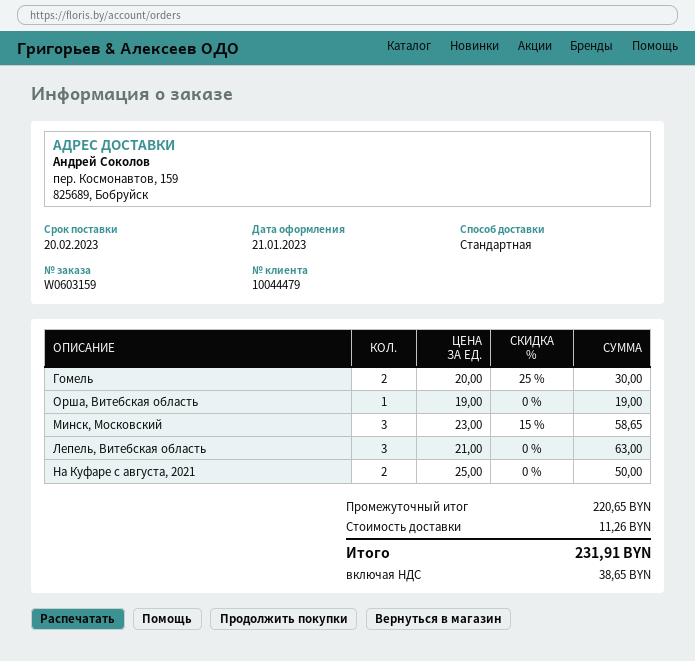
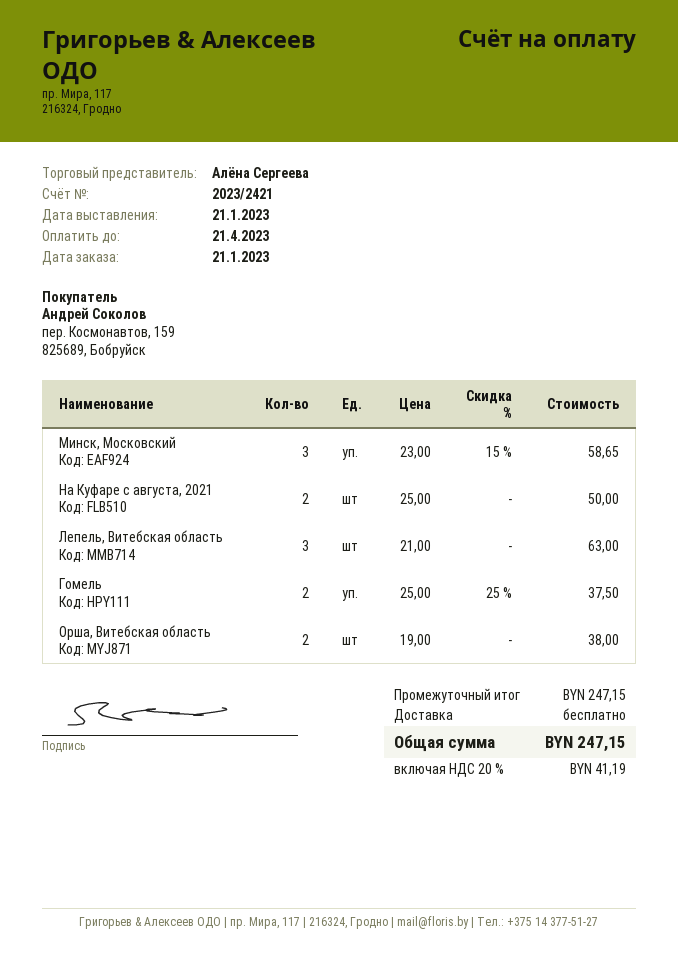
Гомель: 2 x 20.00 - 25% = 30.00 -> 2 x 25.00 - 25% = 37.50
Орша, Витебская область: 1 x 19.00 = 19.00 -> 2 x 19.00 = 38.00
subtotal: 220.65 -> 247.15
shipping: 11.26 -> 0.00
tax: 38.65 -> 41.19
total: 231.91 -> 247.15

